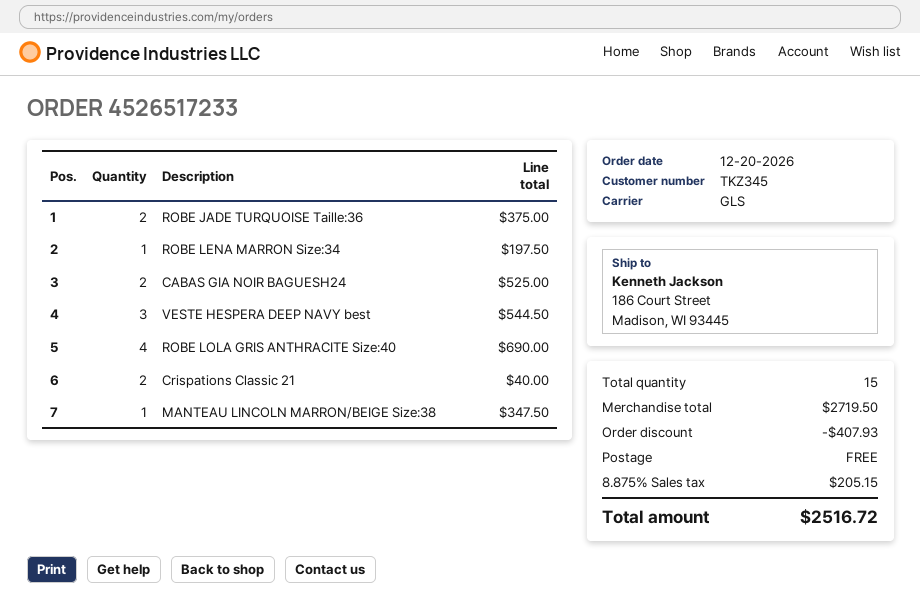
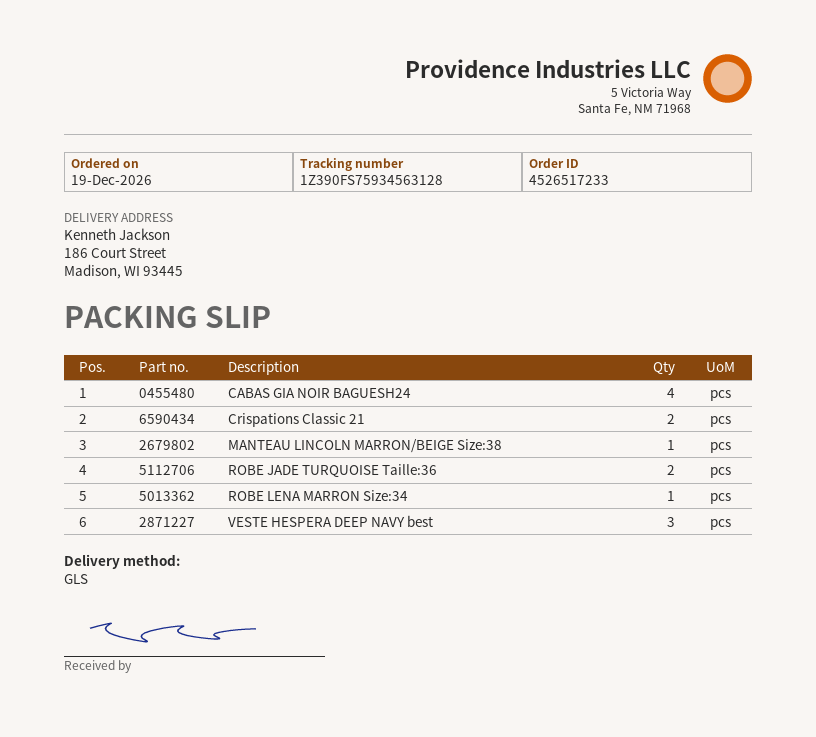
order date: 2026-12-20 -> 2026-12-19
CABAS GIA NOIR BAGUESH24: 2 -> 4
ROBE LOLA GRIS ANTHRACITE Size:40: 4 -> none

